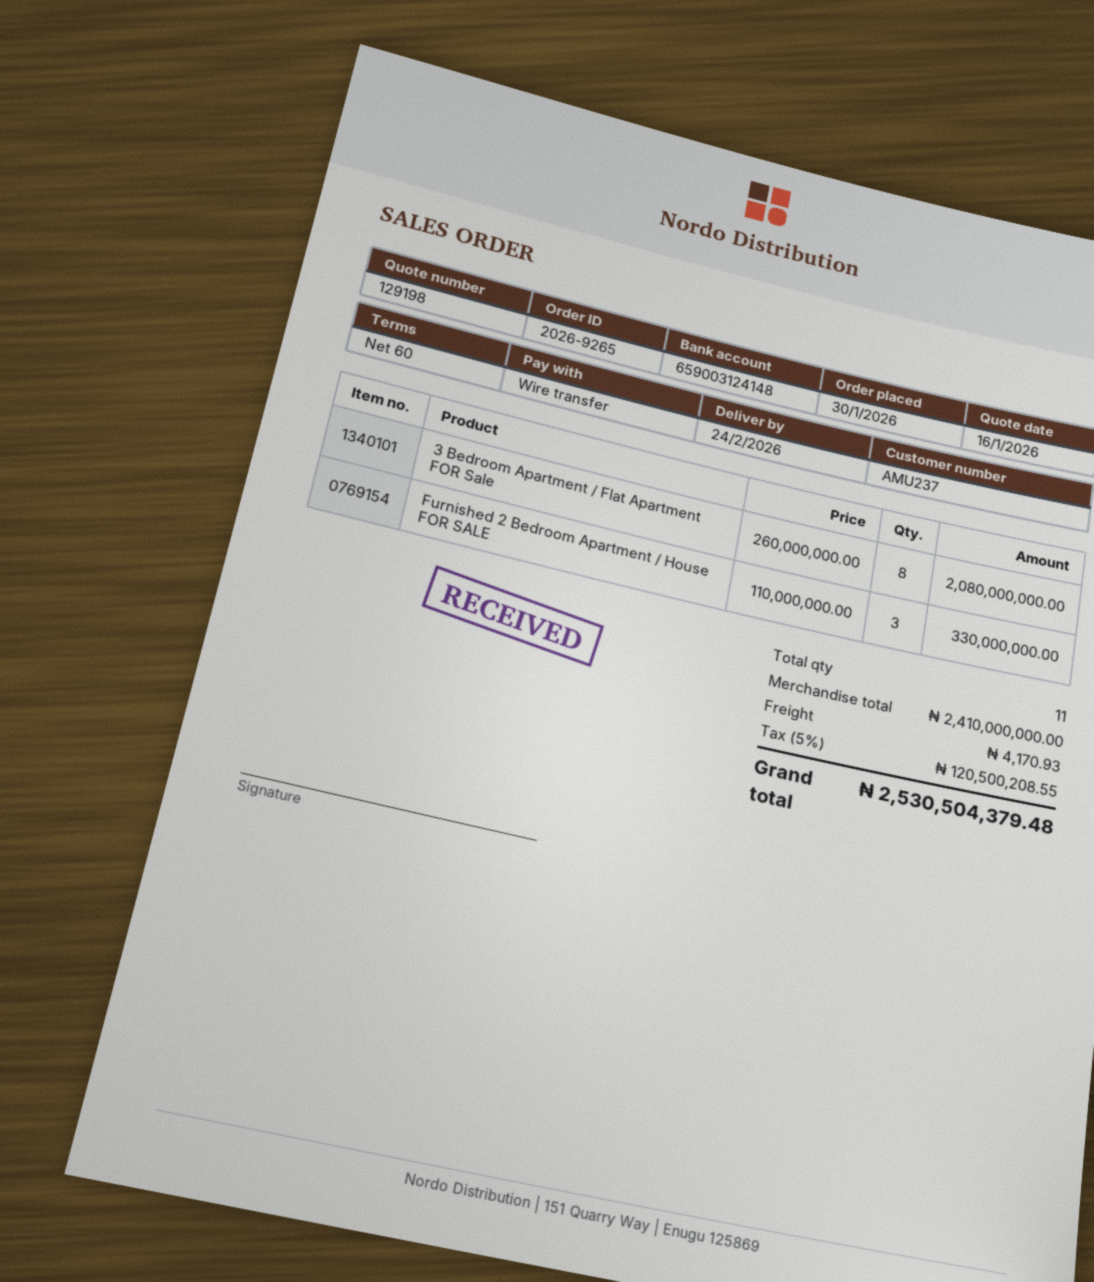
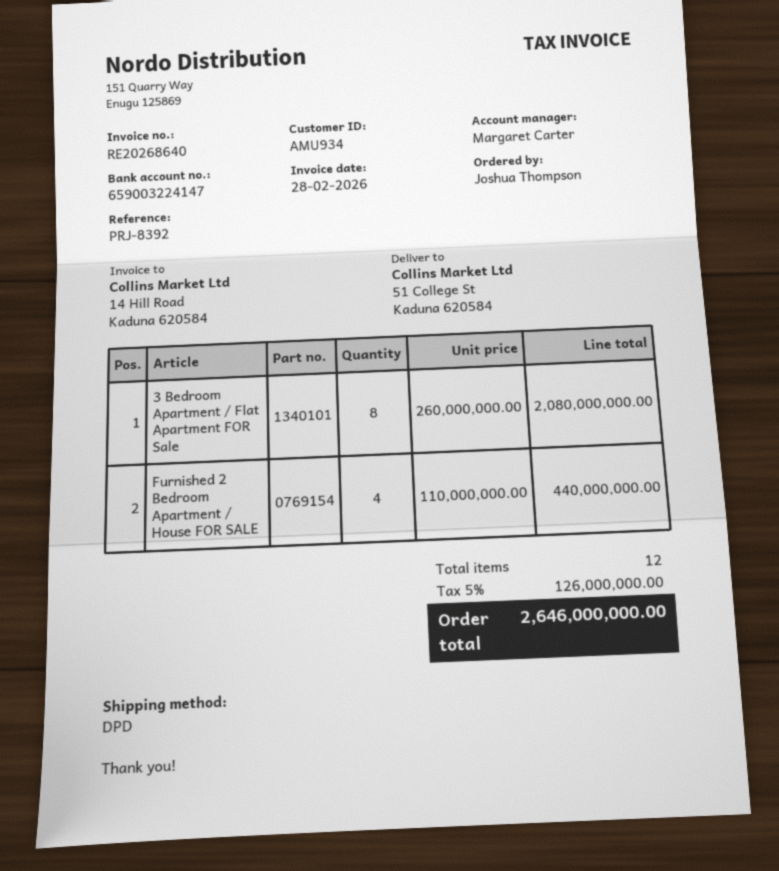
customer number: AMU237 -> AMU934
bank account: 659003124148 -> 659003224147
Furnished 2 Bedroom Apartment / House FOR SALE: 3 x 110000000.00 = 330000000.00 -> 4 x 110000000.00 = 440000000.00
total quantity: 11 -> 12
shipping: 4170.93 -> none
tax: 5% = 120500208.55 -> 5% = 126000000.00
total: 2530504379.48 -> 2646000000.00

